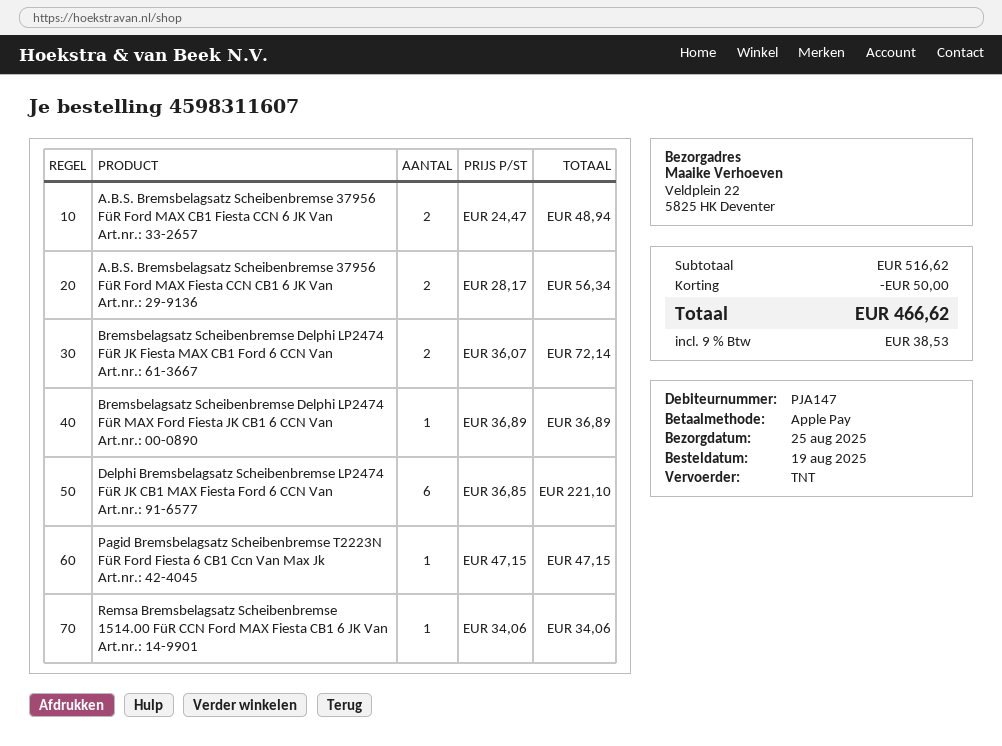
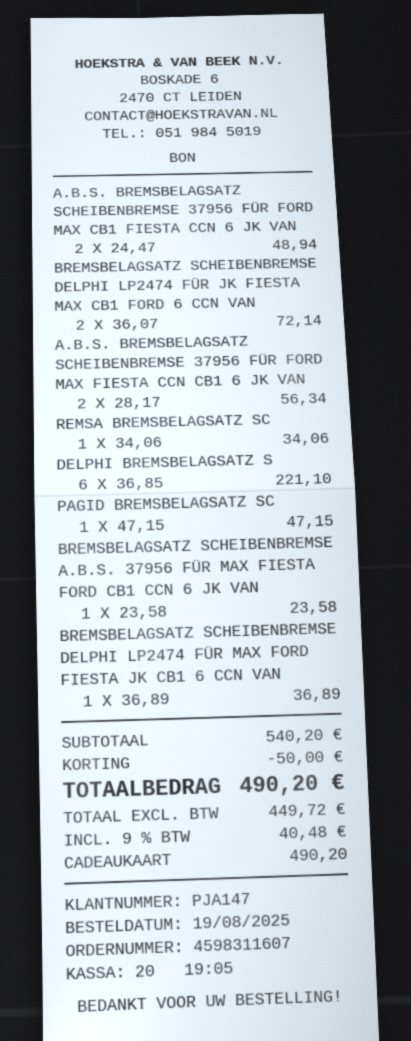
payment method: Apple Pay -> gift card
BREMSBELAGSATZ SCHEIBENBREMSE A.B.S. 37956 FÜR MAX FIESTA FORD CB1 CCN 6 JK VAN: none -> 1 x 23.58 = 23.58
subtotal: 516.62 -> 540.20
tax: 9% = 38.53 -> 9% = 40.48
total: 466.62 -> 490.20

